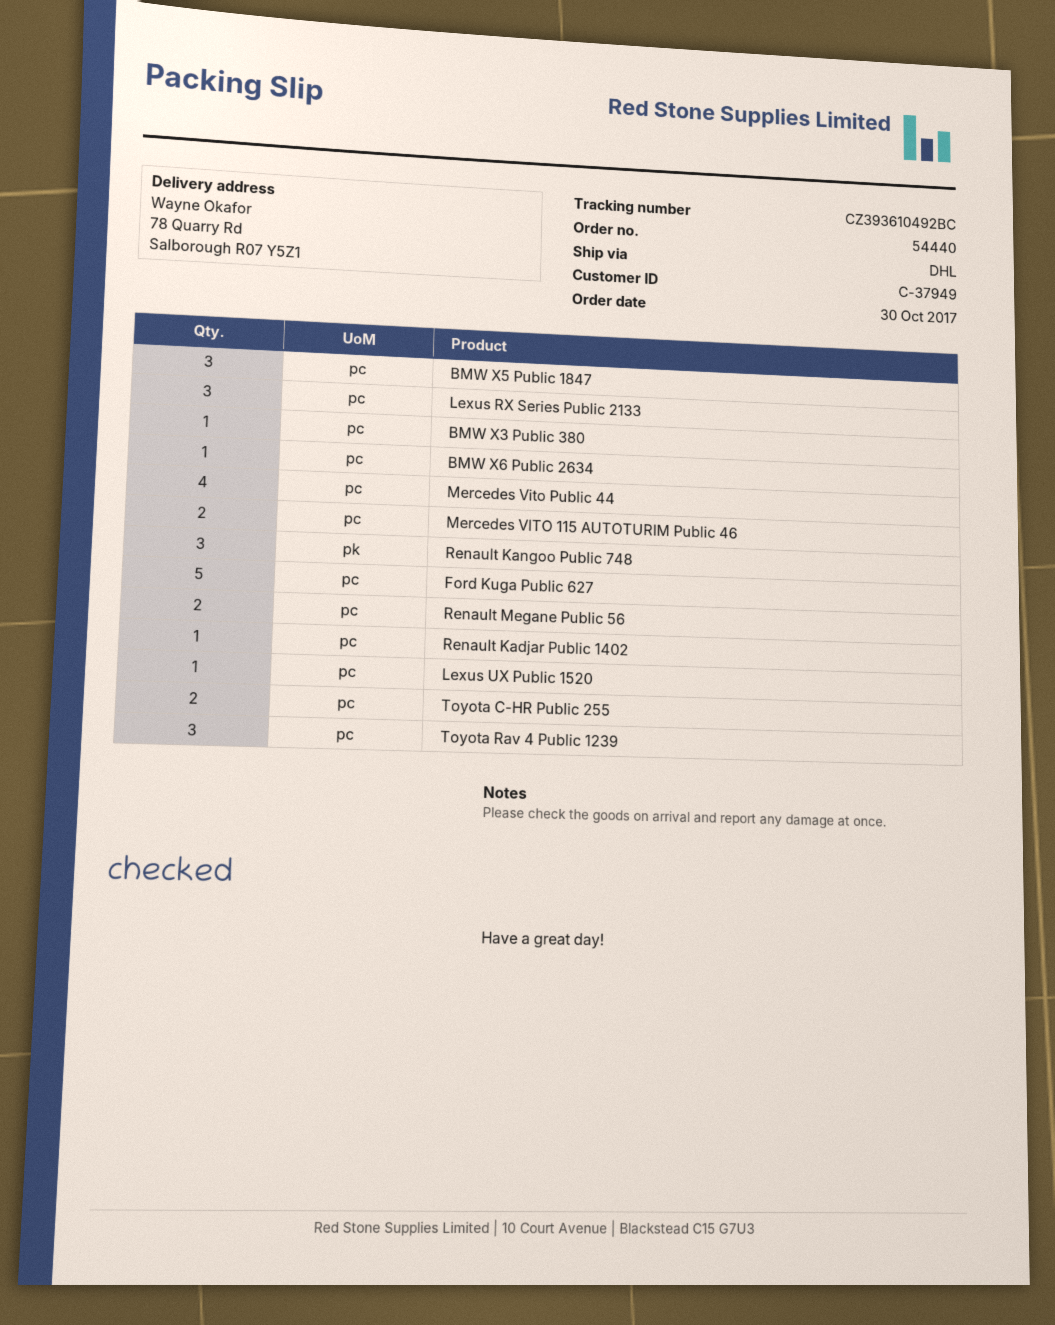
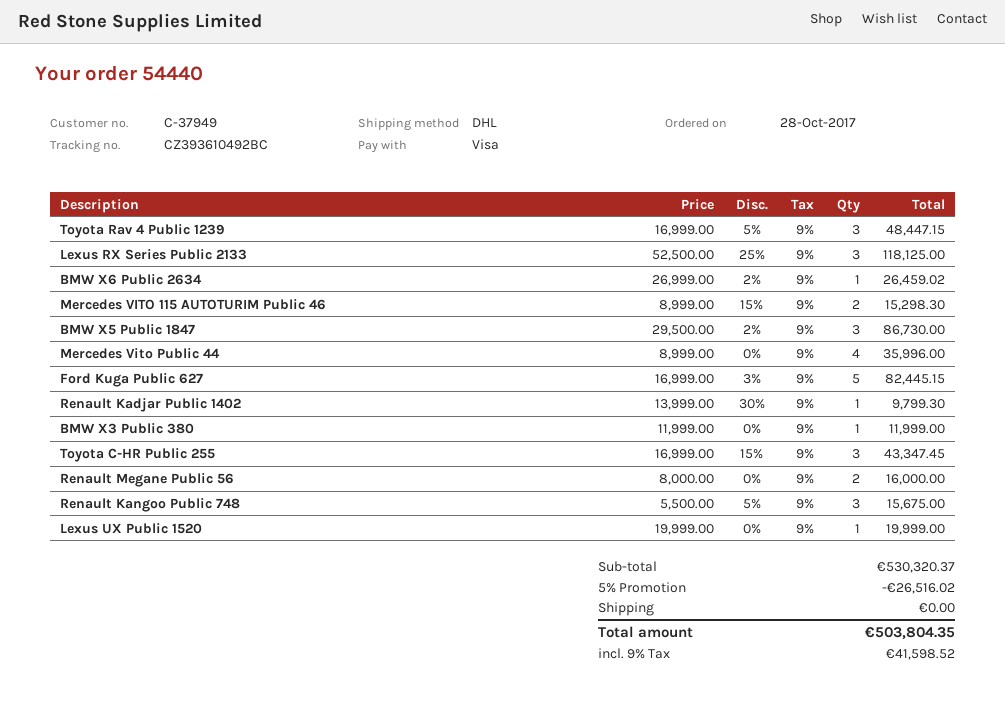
order date: 2017-10-30 -> 2017-10-28
Toyota C-HR Public 255: 2 -> 3

